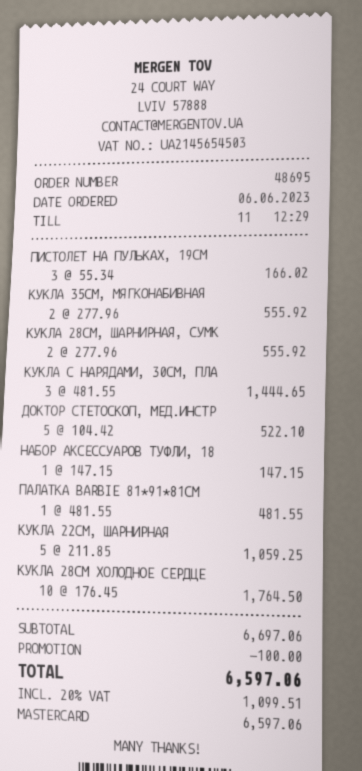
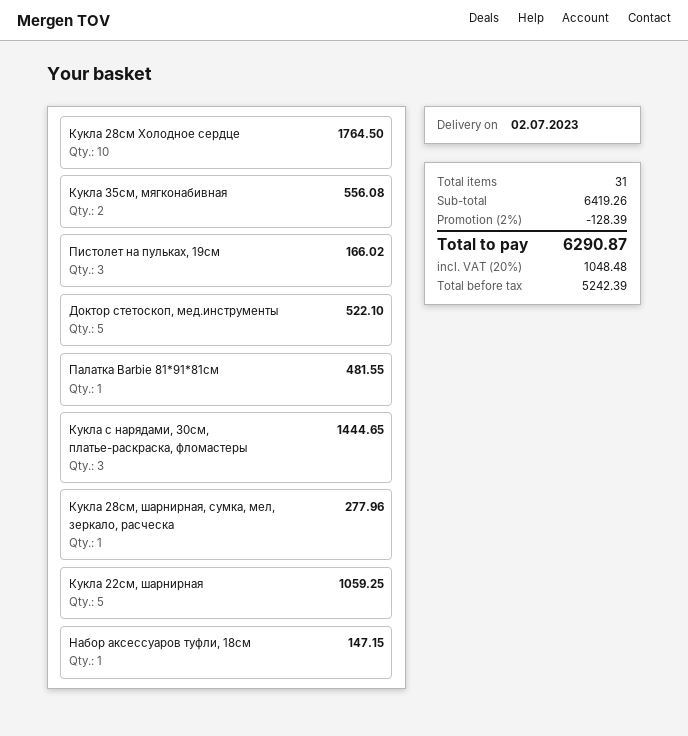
КУКЛА 35СМ, МЯГКОНАБИВНАЯ: 2 for 555.92 -> 2 for 556.08
КУКЛА 28СМ, ШАРНИРНАЯ, СУМК: 2 for 555.92 -> 1 for 277.96
subtotal: 6697.06 -> 6419.26
discount: 100.00 -> 128.39
tax: 20% = 1099.51 -> 20% = 1048.48
total: 6597.06 -> 6290.87

